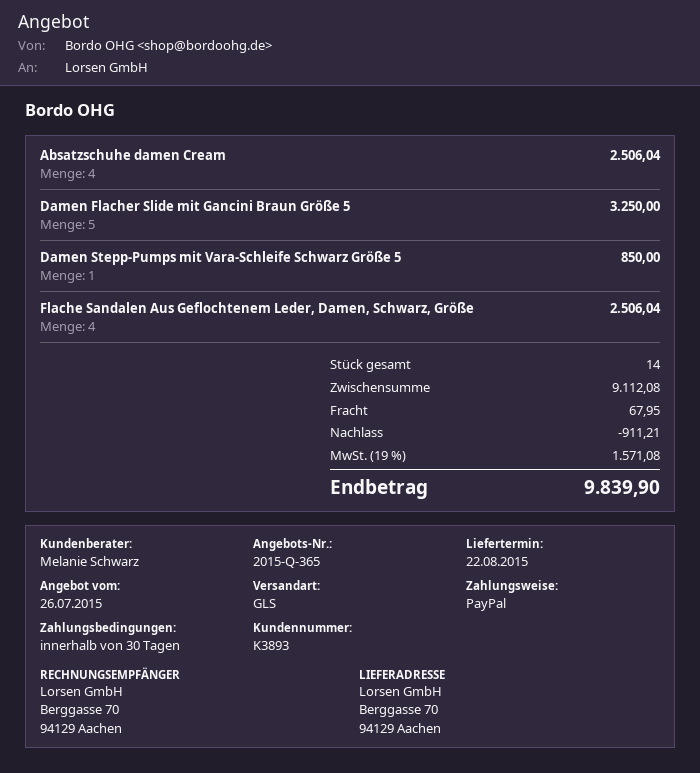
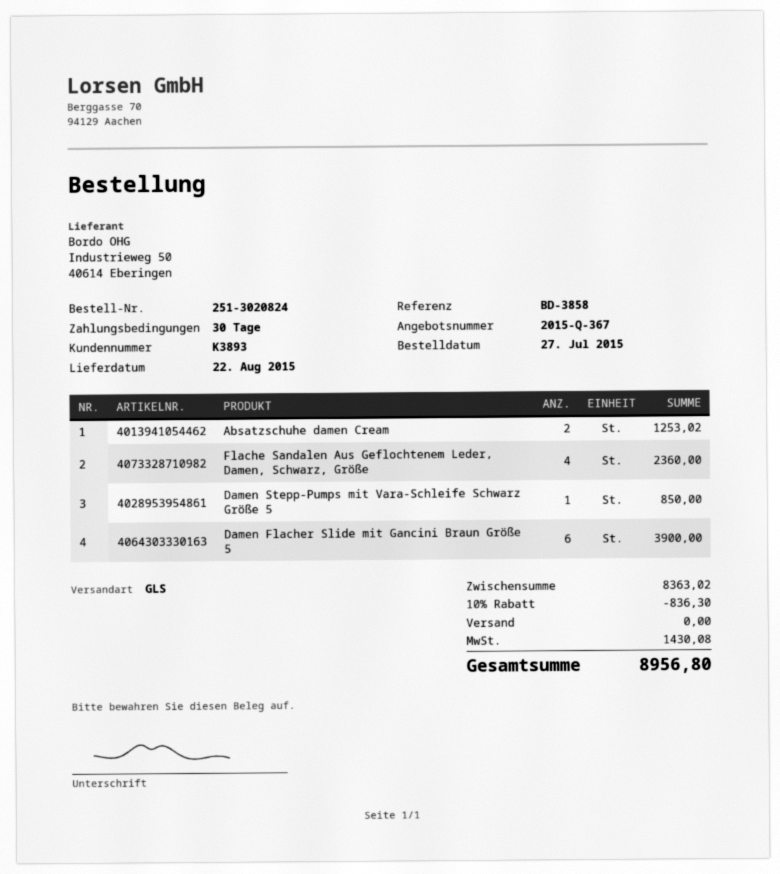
quote number: 2015-Q-365 -> 2015-Q-367
Absatzschuhe damen Cream: 4 for 2506.04 -> 2 for 1253.02
Damen Flacher Slide mit Gancini Braun Größe 5: 5 for 3250.00 -> 6 for 3900.00
Flache Sandalen Aus Geflochtenem Leder, Damen, Schwarz, Größe: 4 for 2506.04 -> 4 for 2360.00
subtotal: 9112.08 -> 8363.02
discount: 911.21 -> 836.30
shipping: 67.95 -> 0.00
tax: 1571.08 -> 1430.08
total: 9839.90 -> 8956.80

